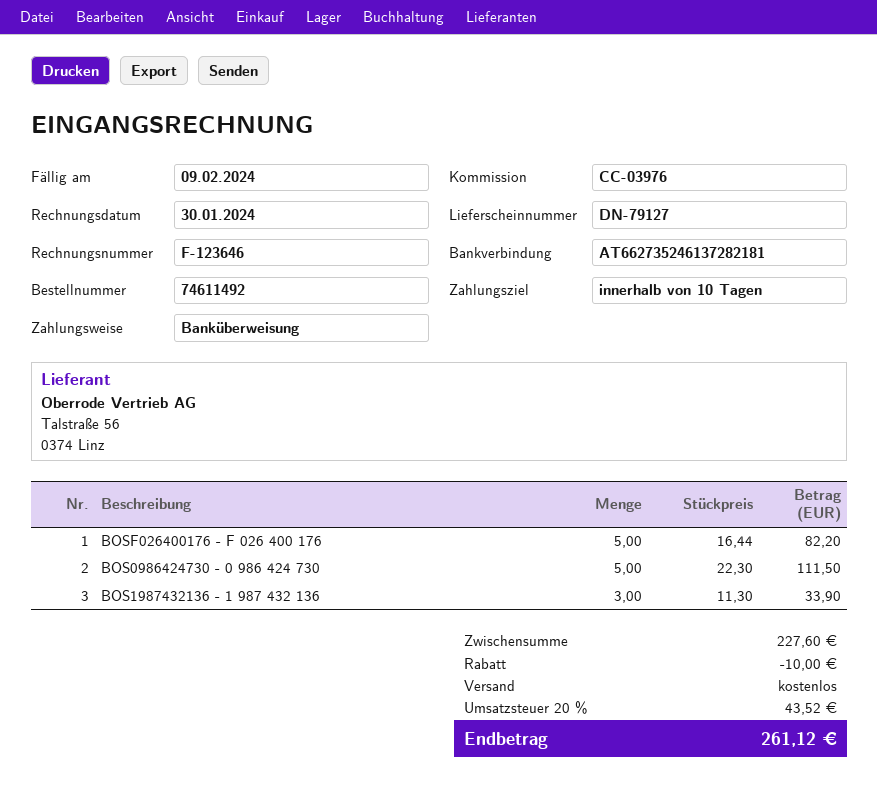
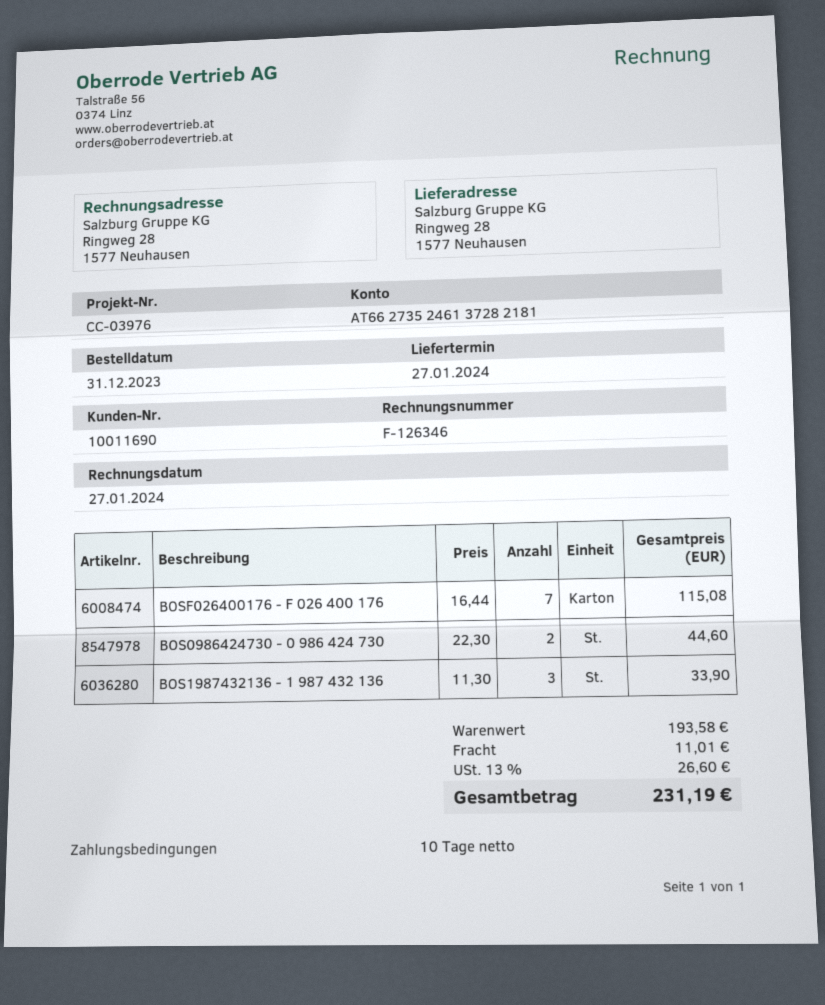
invoice number: F-123646 -> F-126346
invoice date: 2024-01-30 -> 2024-01-27
BOSF026400176 - F 026 400 176: 5 x 16.44 = 82.20 -> 7 x 16.44 = 115.08
BOS0986424730 - 0 986 424 730: 5 x 22.30 = 111.50 -> 2 x 22.30 = 44.60
subtotal: 227.60 -> 193.58
discount: 10.00 -> none
shipping: 0.00 -> 11.01
tax: 20% = 43.52 -> 13% = 26.60
total: 261.12 -> 231.19

